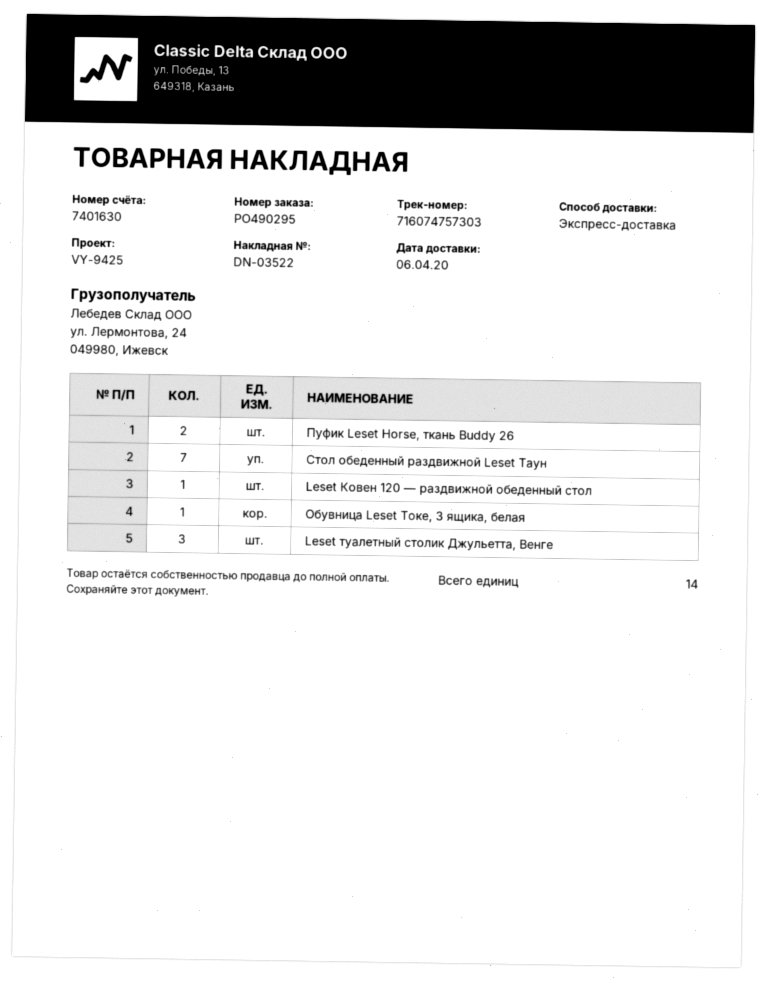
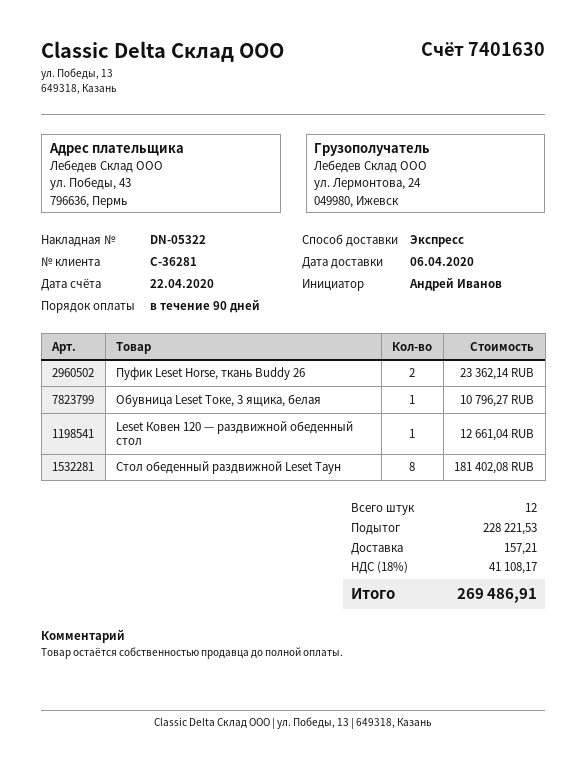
delivery note number: DN-03522 -> DN-05322
Стол обеденный раздвижной Leset Таун: 7 -> 8
Leset туалетный столик Джульетта, Венге: 3 -> none
total quantity: 14 -> 12

